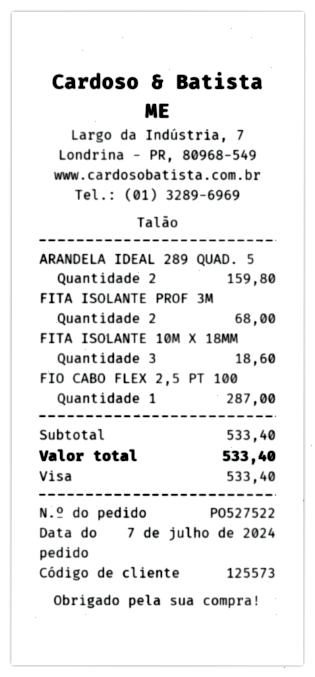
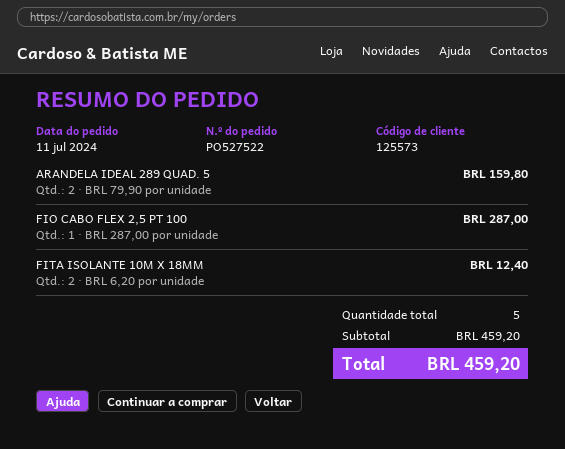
order date: 2024-07-07 -> 2024-07-11
FITA ISOLANTE PROF 3M: 2 for 68.00 -> none
FITA ISOLANTE 10M X 18MM: 3 for 18.60 -> 2 for 12.40
subtotal: 533.40 -> 459.20
total: 533.40 -> 459.20

